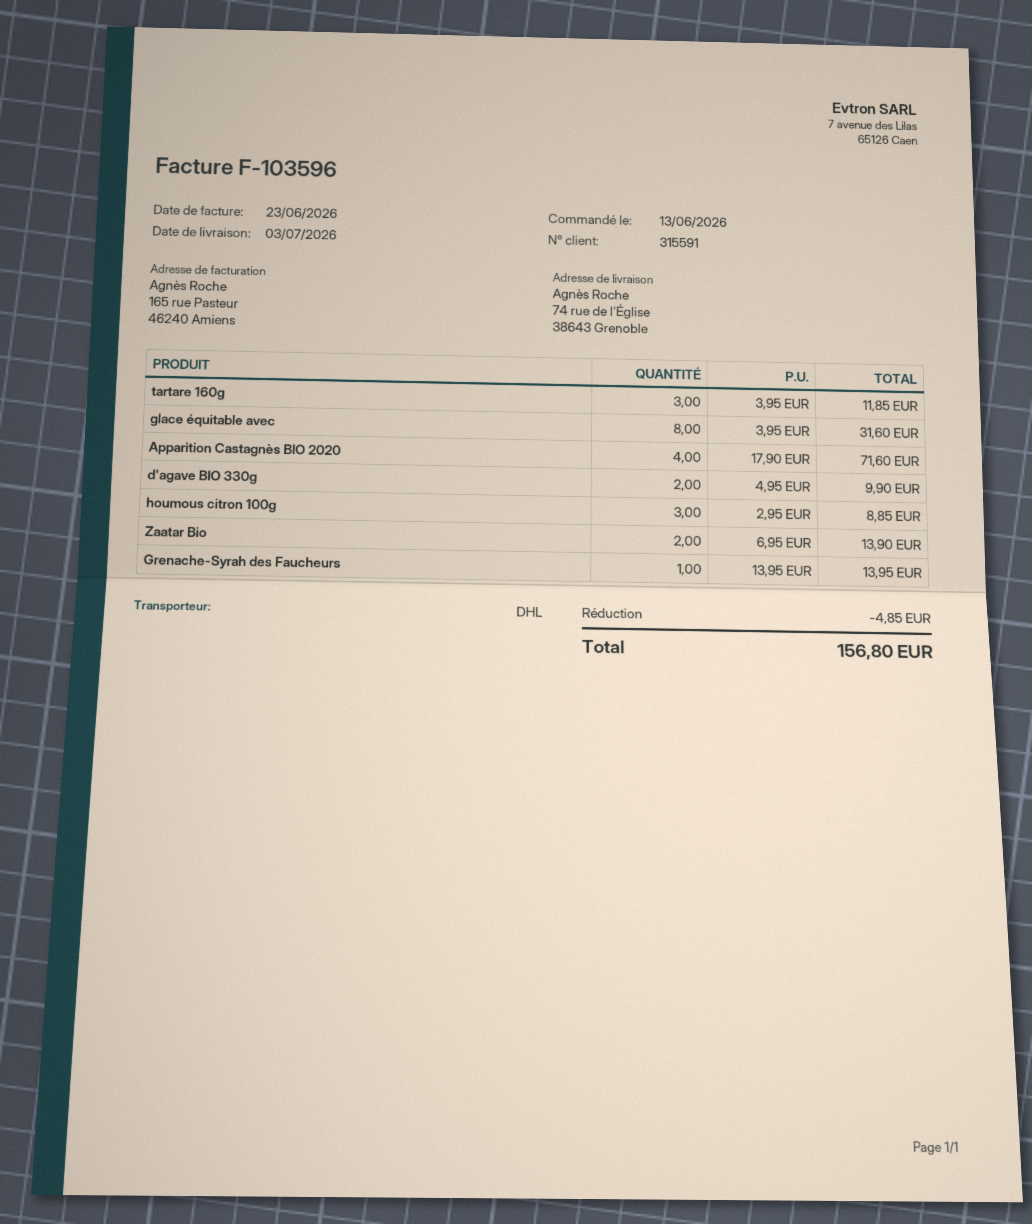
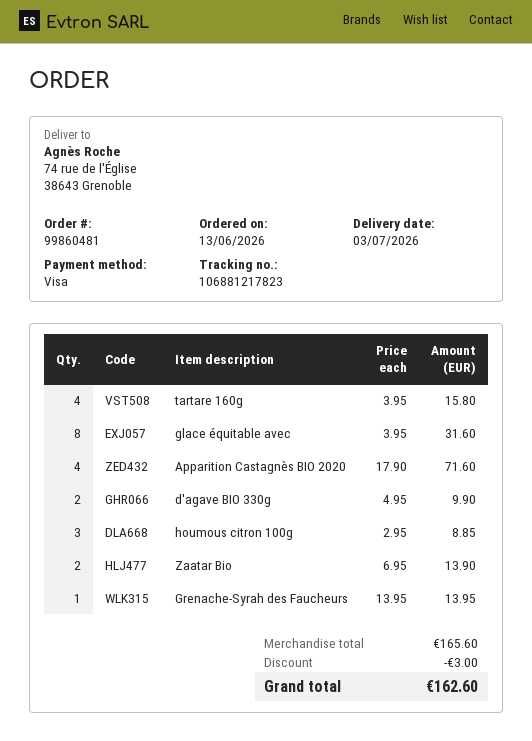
tartare 160g: 3 x 3.95 = 11.85 -> 4 x 3.95 = 15.80
discount: 4.85 -> 3.00
total: 156.80 -> 162.60

